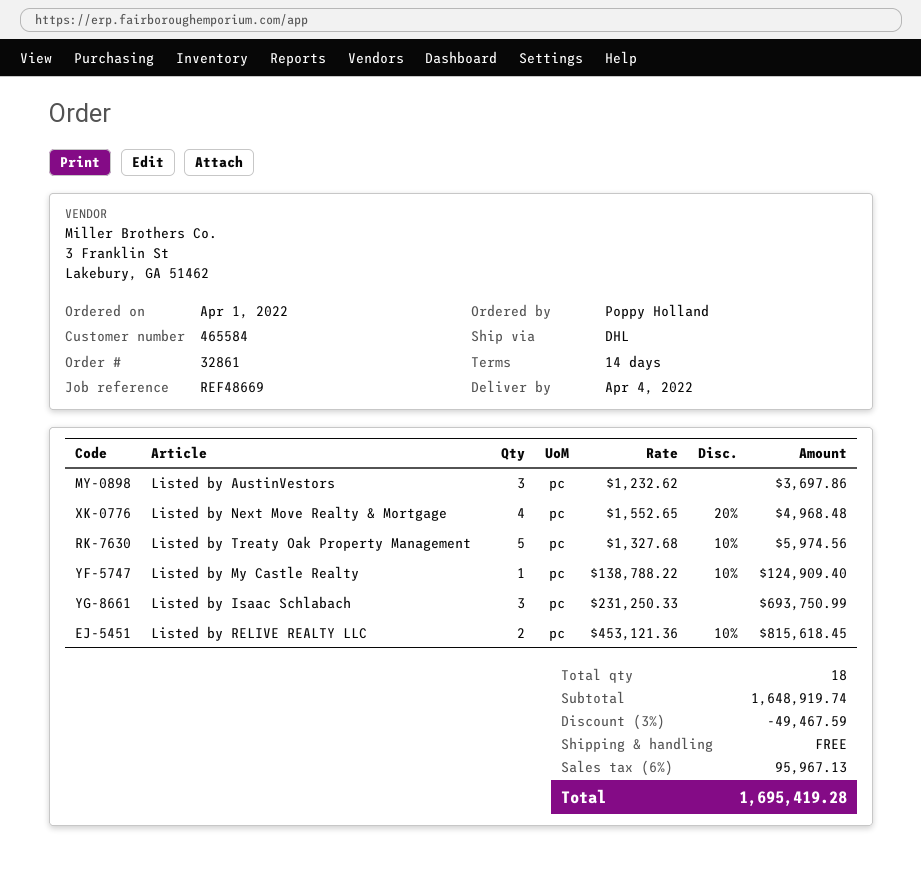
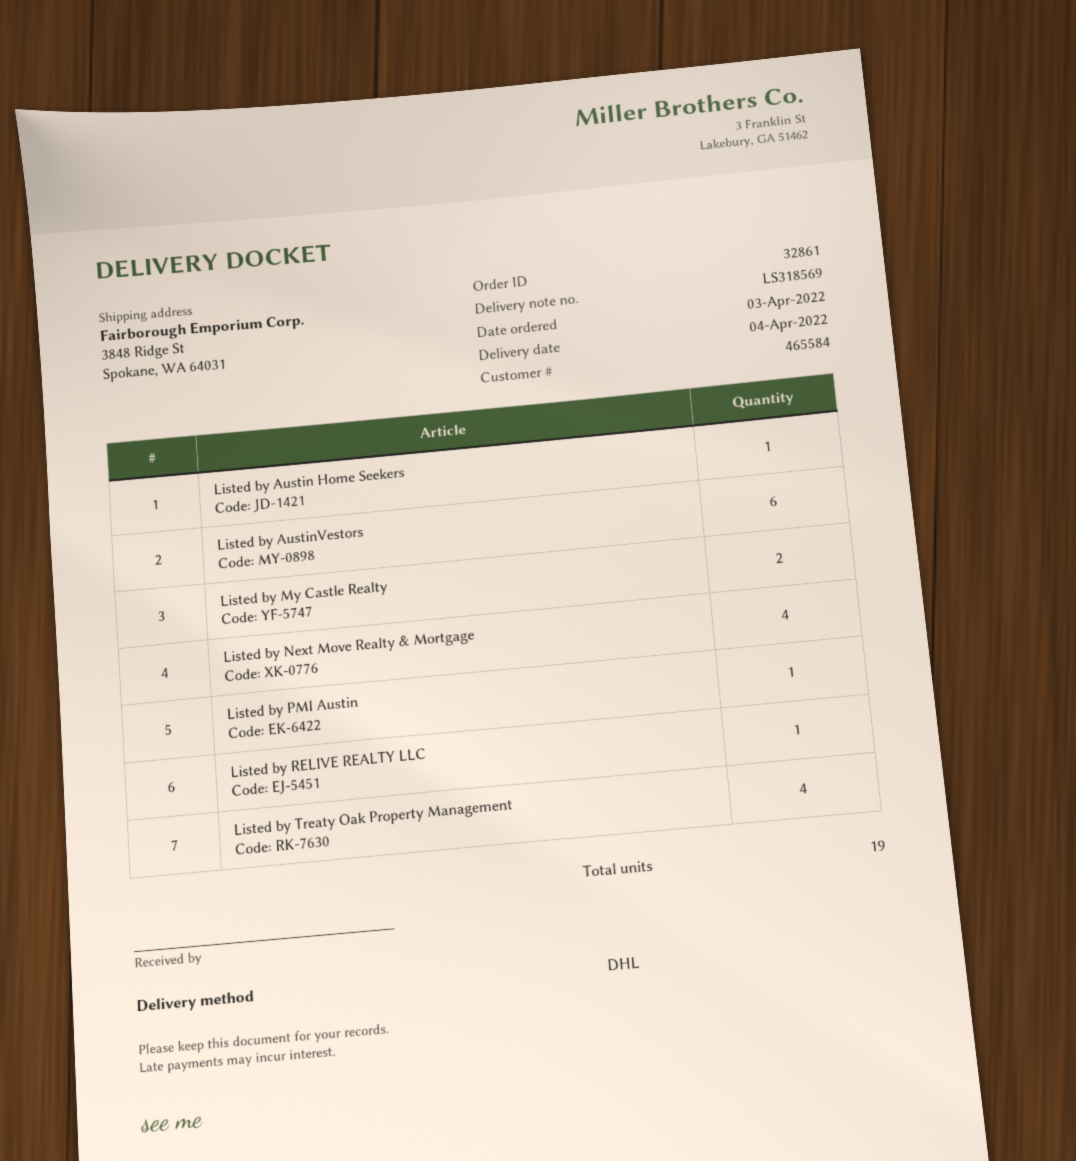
order date: 2022-04-01 -> 2022-04-03
Listed by AustinVestors: 3 -> 6
Listed by Treaty Oak Property Management: 5 -> 4
Listed by My Castle Realty: 1 -> 2
Listed by Isaac Schlabach: 3 -> none
Listed by RELIVE REALTY LLC: 2 -> 1
Listed by Austin Home Seekers: none -> 1
Listed by PMI Austin: none -> 1
total quantity: 18 -> 19

